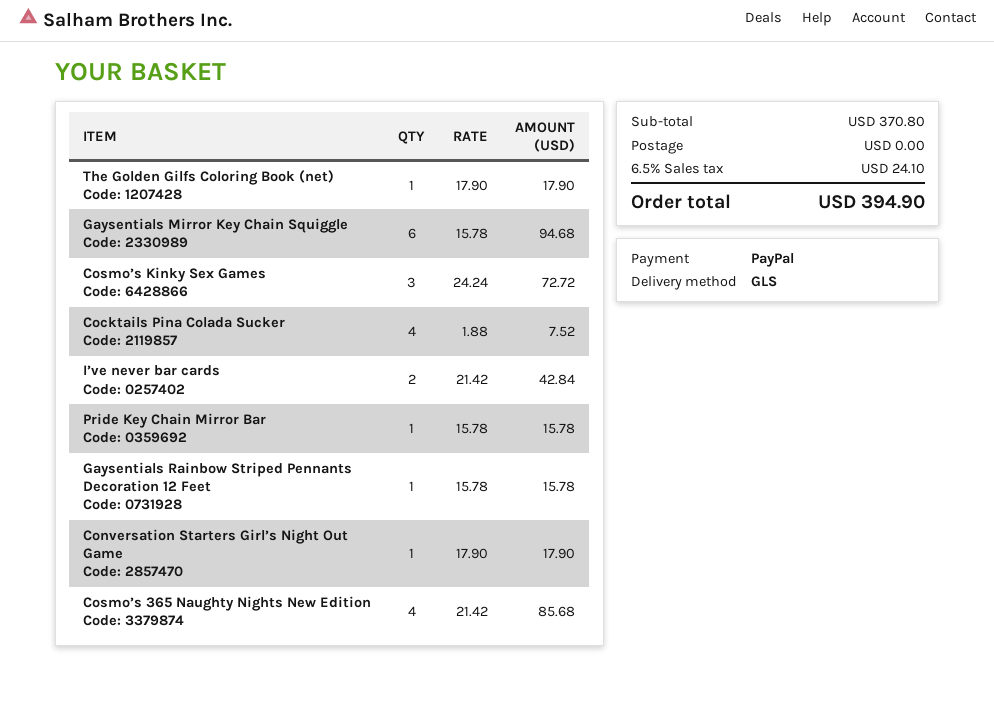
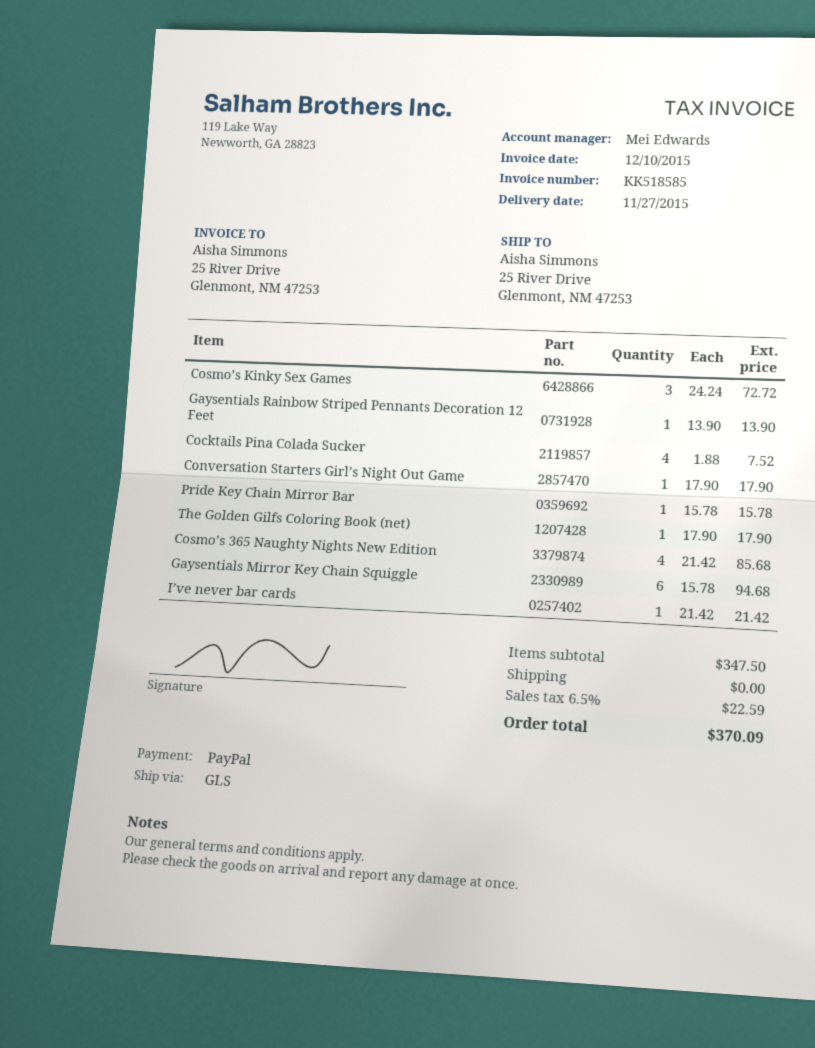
I’ve never bar cards: 2 x 21.42 = 42.84 -> 1 x 21.42 = 21.42
Gaysentials Rainbow Striped Pennants Decoration 12 Feet: 1 x 15.78 = 15.78 -> 1 x 13.90 = 13.90
subtotal: 370.80 -> 347.50
tax: 6.5% = 24.10 -> 6.5% = 22.59
total: 394.90 -> 370.09

